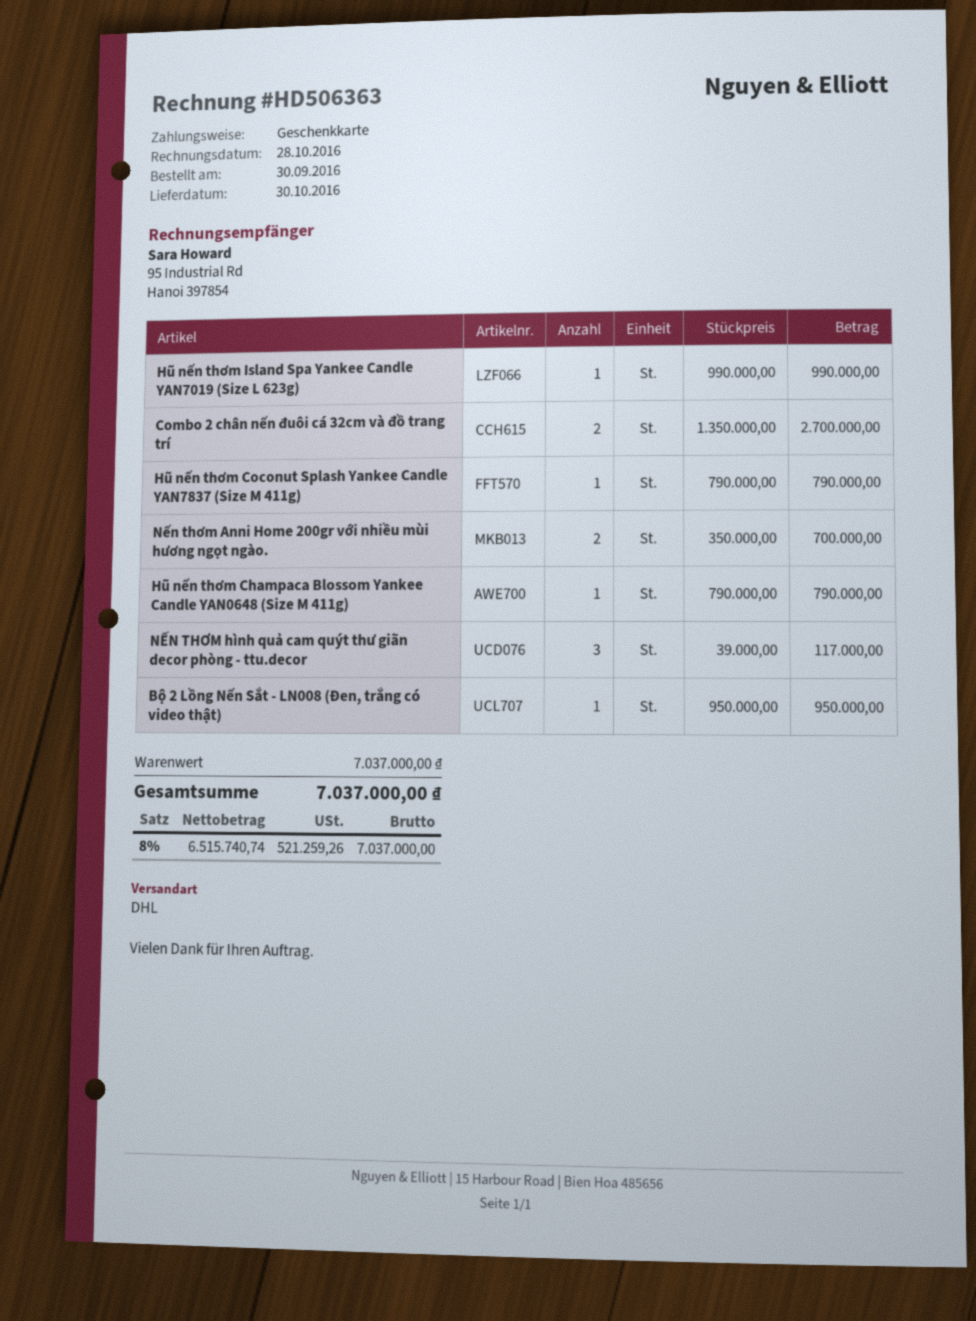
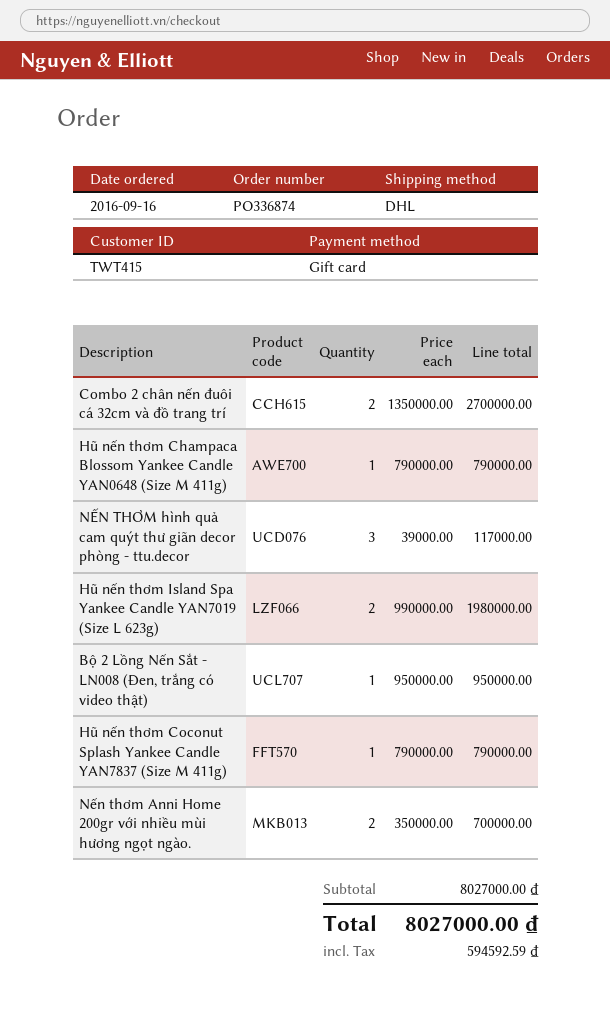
order date: 2016-09-30 -> 2016-09-16
Hũ nến thơm Island Spa Yankee Candle YAN7019 (Size L 623g): 1 x 990000.00 = 990000.00 -> 2 x 990000.00 = 1980000.00
subtotal: 7037000.00 -> 8027000.00
tax: 521259.26 -> 594592.59
total: 7037000.00 -> 8027000.00

